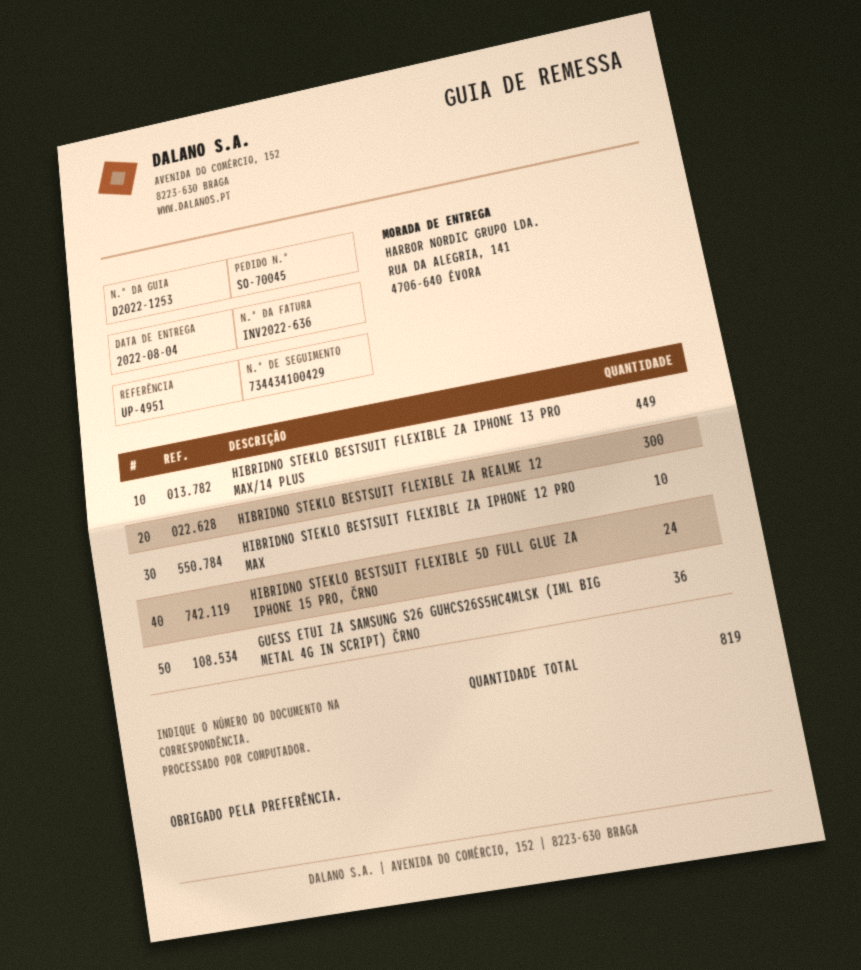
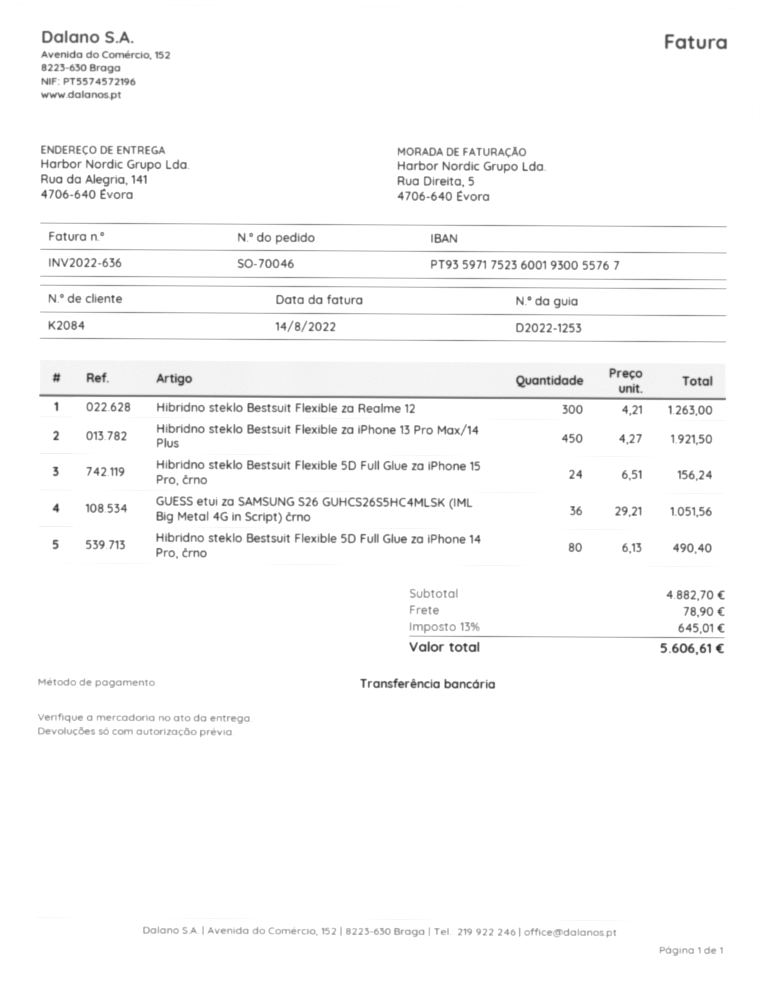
order number: SO-70045 -> SO-70046
HIBRIDNO STEKLO BESTSUIT FLEXIBLE ZA IPHONE 13 PRO MAX/14 PLUS: 449 -> 450
HIBRIDNO STEKLO BESTSUIT FLEXIBLE ZA IPHONE 12 PRO MAX: 10 -> none
Hibridno steklo Bestsuit Flexible 5D Full Glue za iPhone 14 Pro, črno: none -> 80

